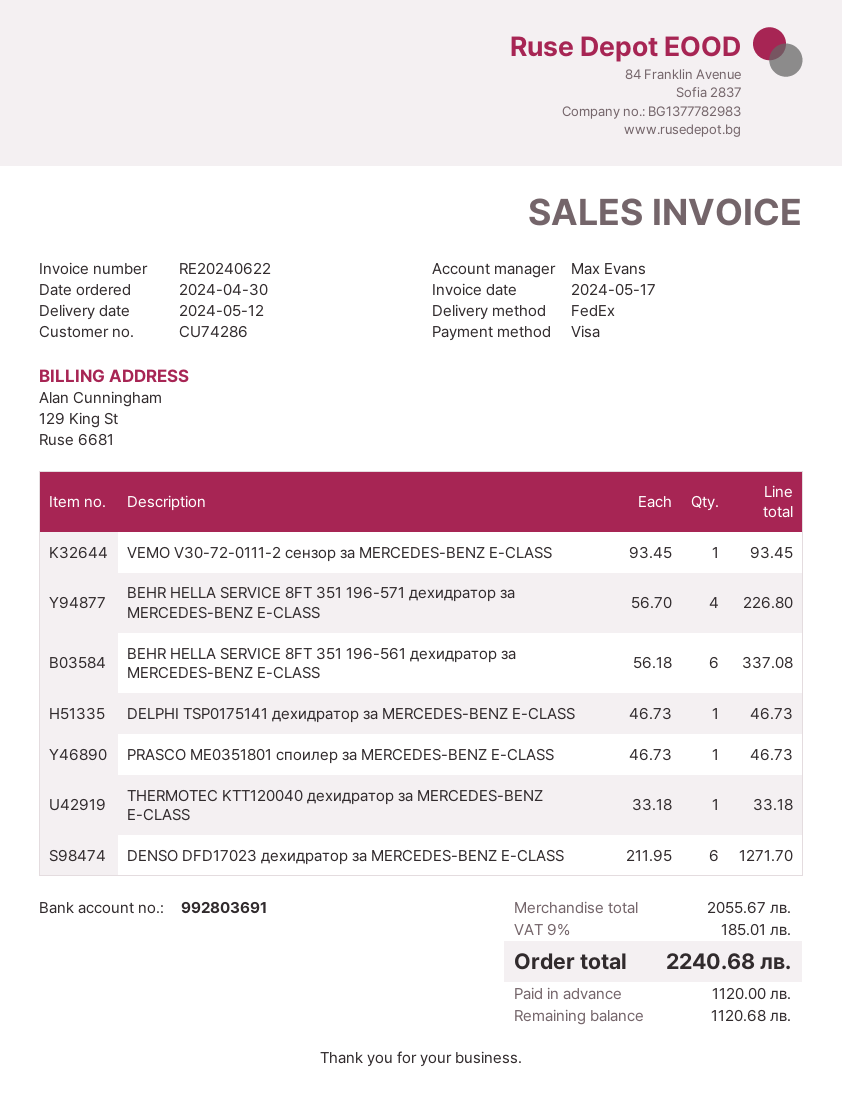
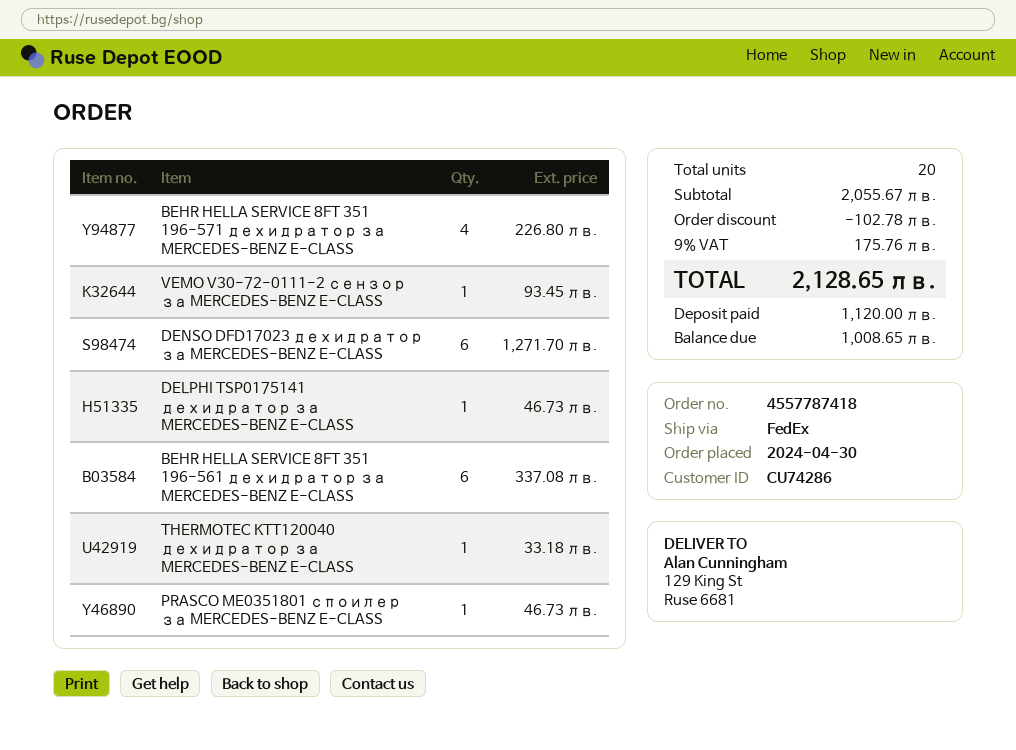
discount: none -> 102.78
tax: 9% = 185.01 -> 9% = 175.76
total: 2240.68 -> 2128.65
balance: 1120.68 -> 1008.65

